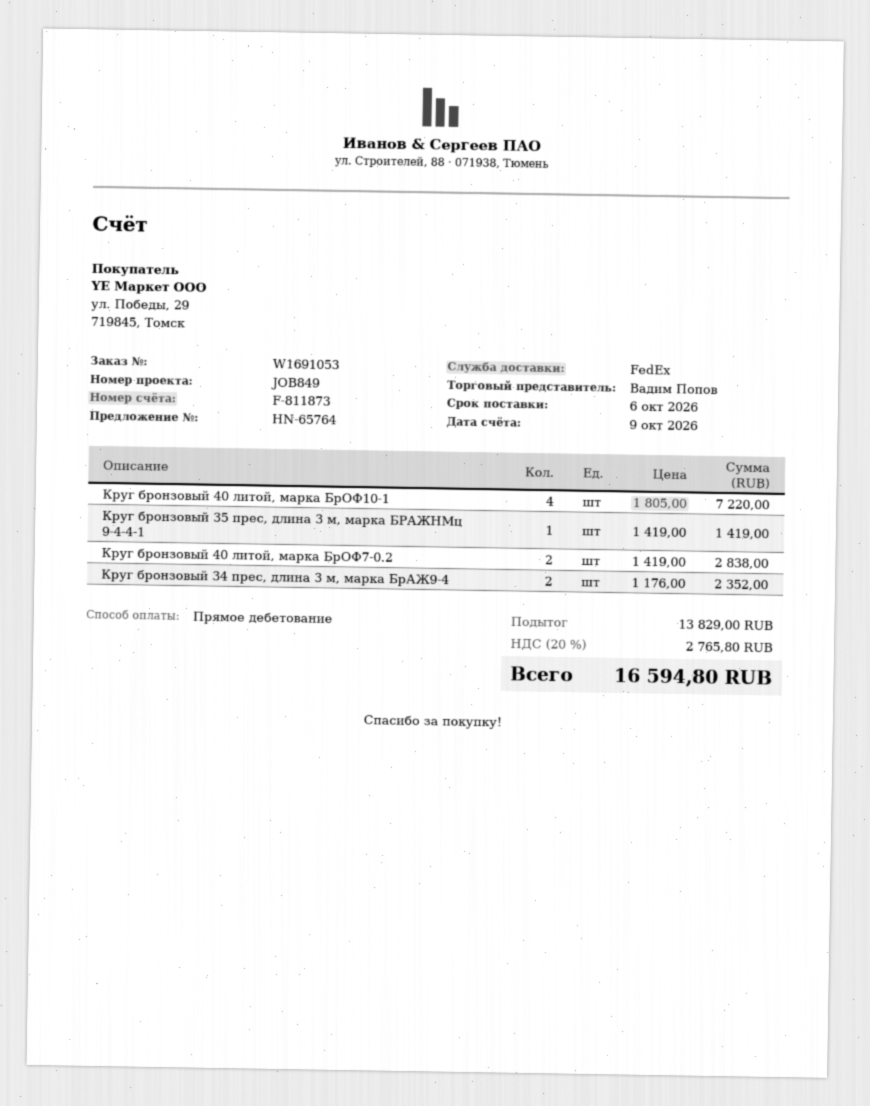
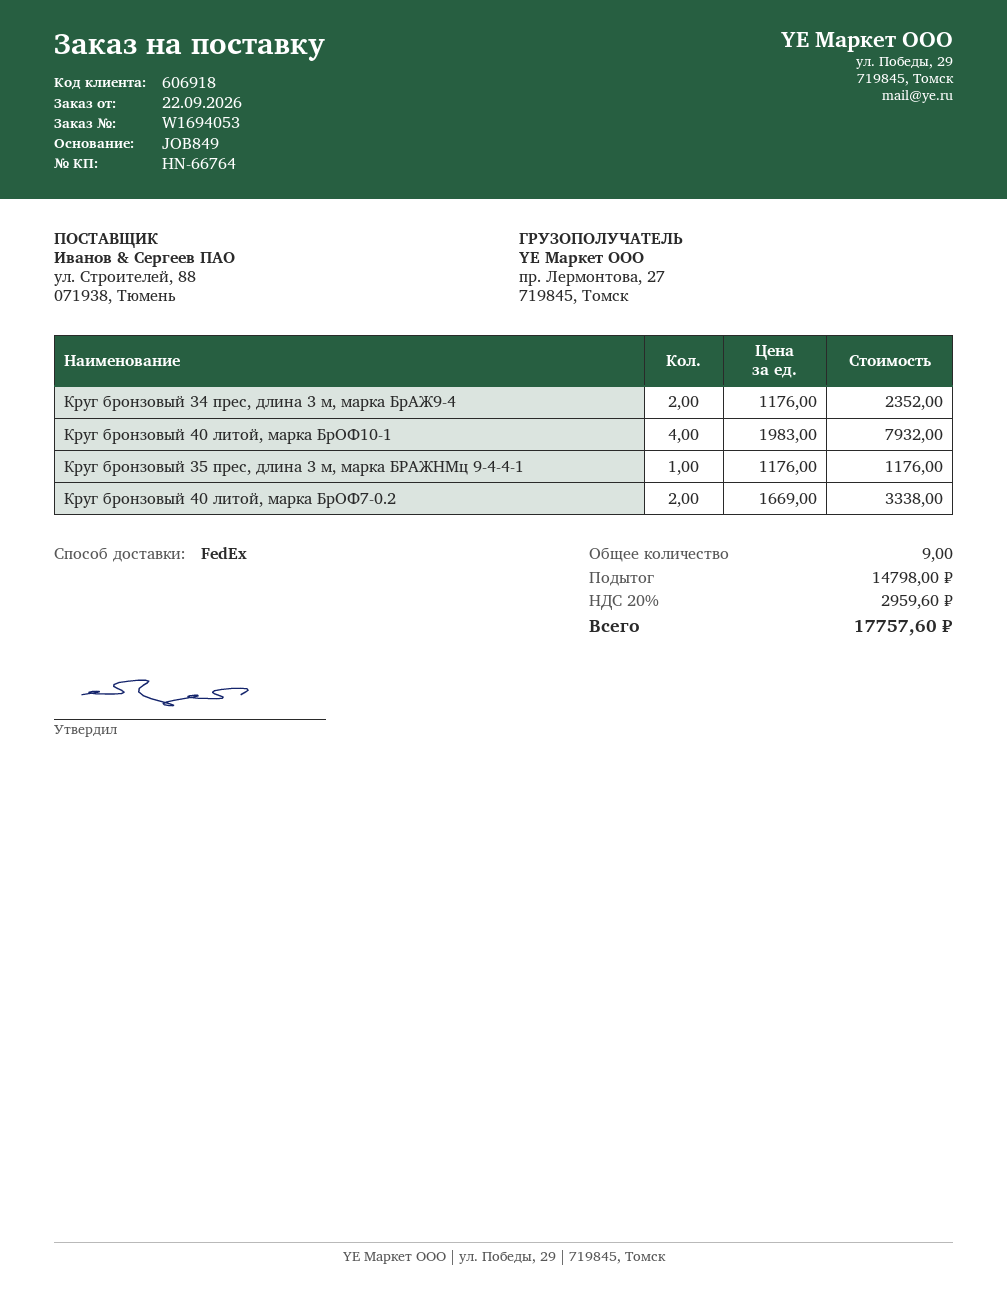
quote number: HN-65764 -> HN-66764
order number: W1691053 -> W1694053
Круг бронзовый 40 литой, марка БрОФ10-1: 4 x 1805.00 = 7220.00 -> 4 x 1983.00 = 7932.00
Круг бронзовый 35 прес, длина 3 м, марка БРАЖНМц 9-4-4-1: 1 x 1419.00 = 1419.00 -> 1 x 1176.00 = 1176.00
Круг бронзовый 40 литой, марка БрОФ7-0.2: 2 x 1419.00 = 2838.00 -> 2 x 1669.00 = 3338.00
subtotal: 13829.00 -> 14798.00
tax: 20% = 2765.80 -> 20% = 2959.60
total: 16594.80 -> 17757.60

